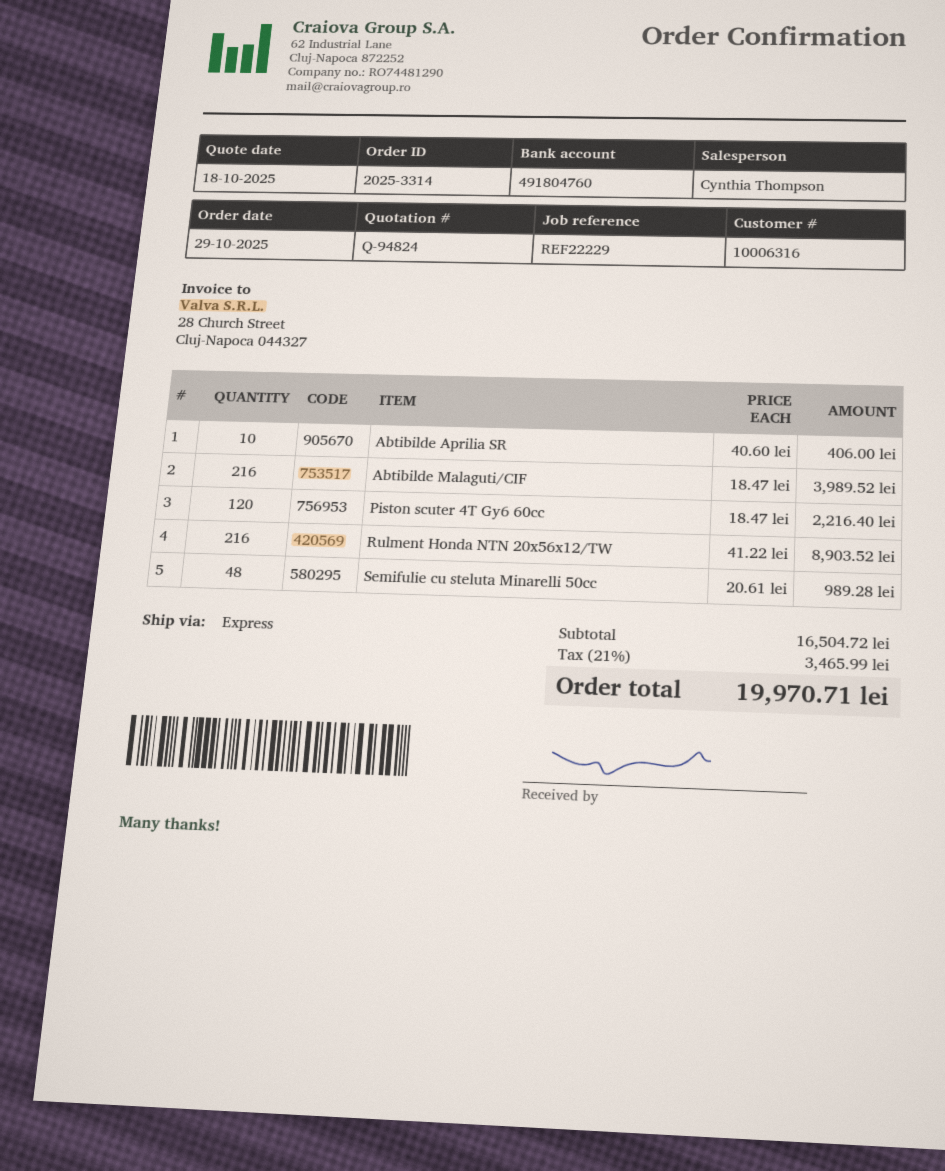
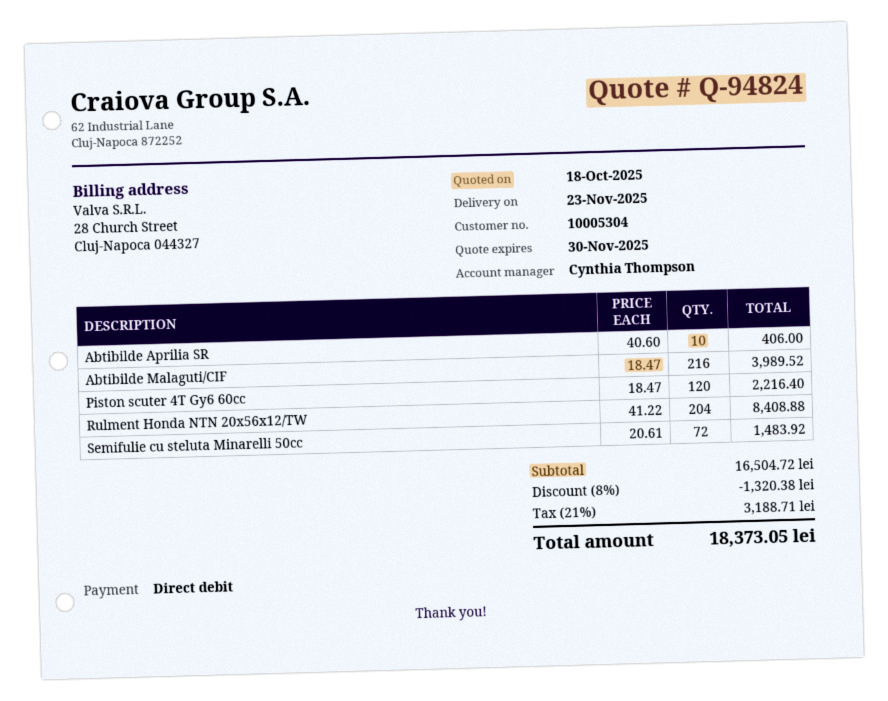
customer number: 10006316 -> 10005304
Rulment Honda NTN 20x56x12/TW: 216 x 41.22 = 8903.52 -> 204 x 41.22 = 8408.88
Semifulie cu steluta Minarelli 50cc: 48 x 20.61 = 989.28 -> 72 x 20.61 = 1483.92
discount: none -> 8% = 1320.38
tax: 21% = 3465.99 -> 21% = 3188.71
total: 19970.71 -> 18373.05

